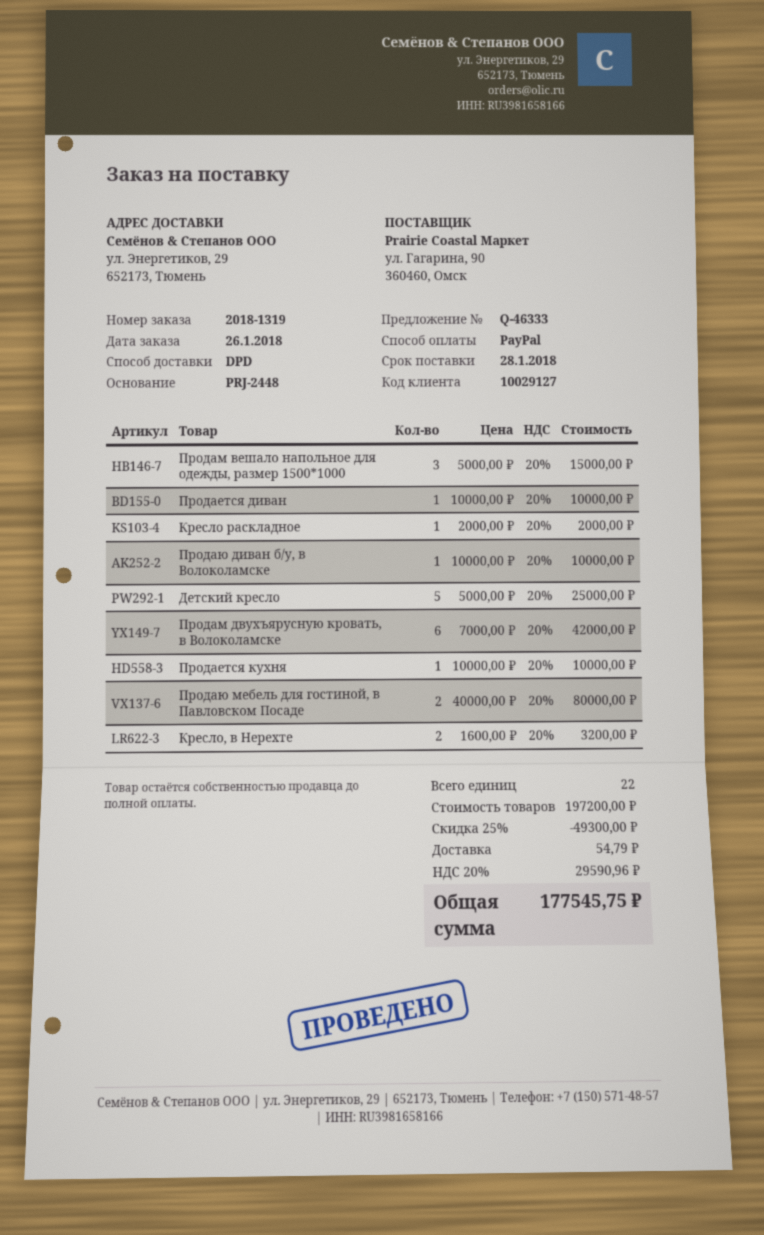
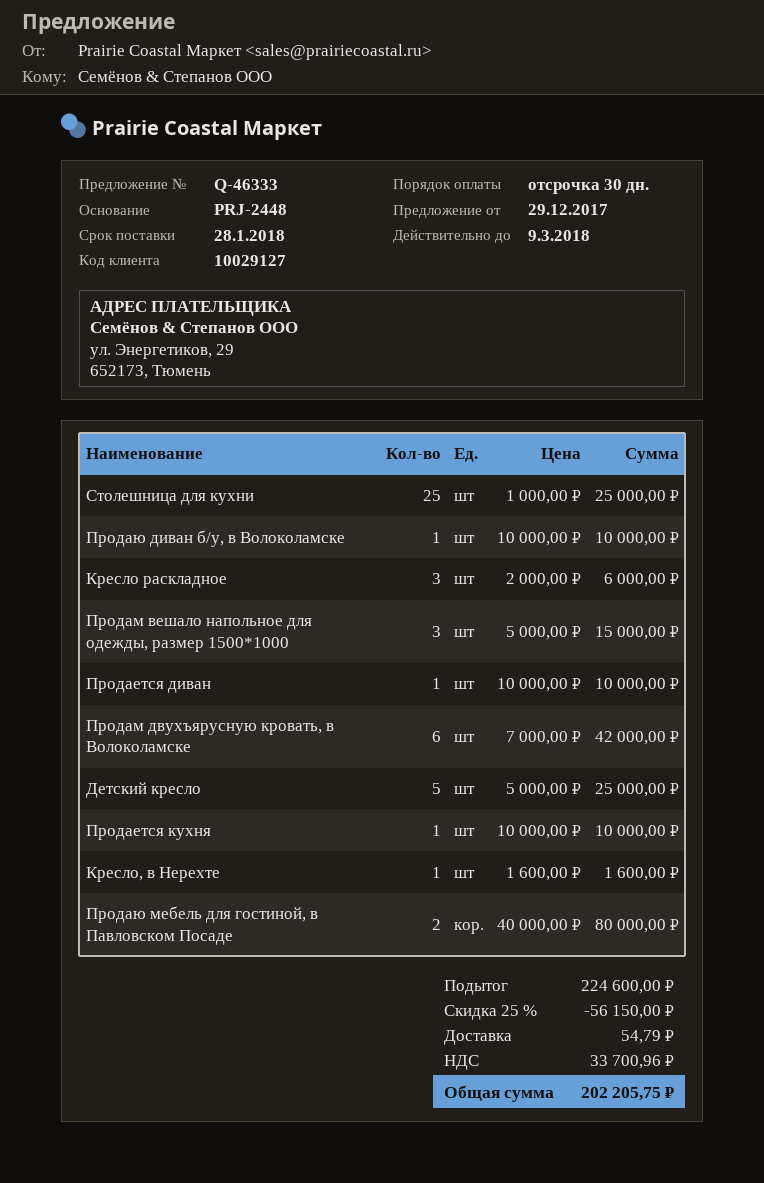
Кресло раскладное: 1 x 2000.00 = 2000.00 -> 3 x 2000.00 = 6000.00
Кресло, в Нерехте: 2 x 1600.00 = 3200.00 -> 1 x 1600.00 = 1600.00
Столешница для кухни: none -> 25 x 1000.00 = 25000.00
subtotal: 197200.00 -> 224600.00
discount: 25% = 49300.00 -> 25% = 56150.00
tax: 29590.96 -> 33700.96
total: 177545.75 -> 202205.75

